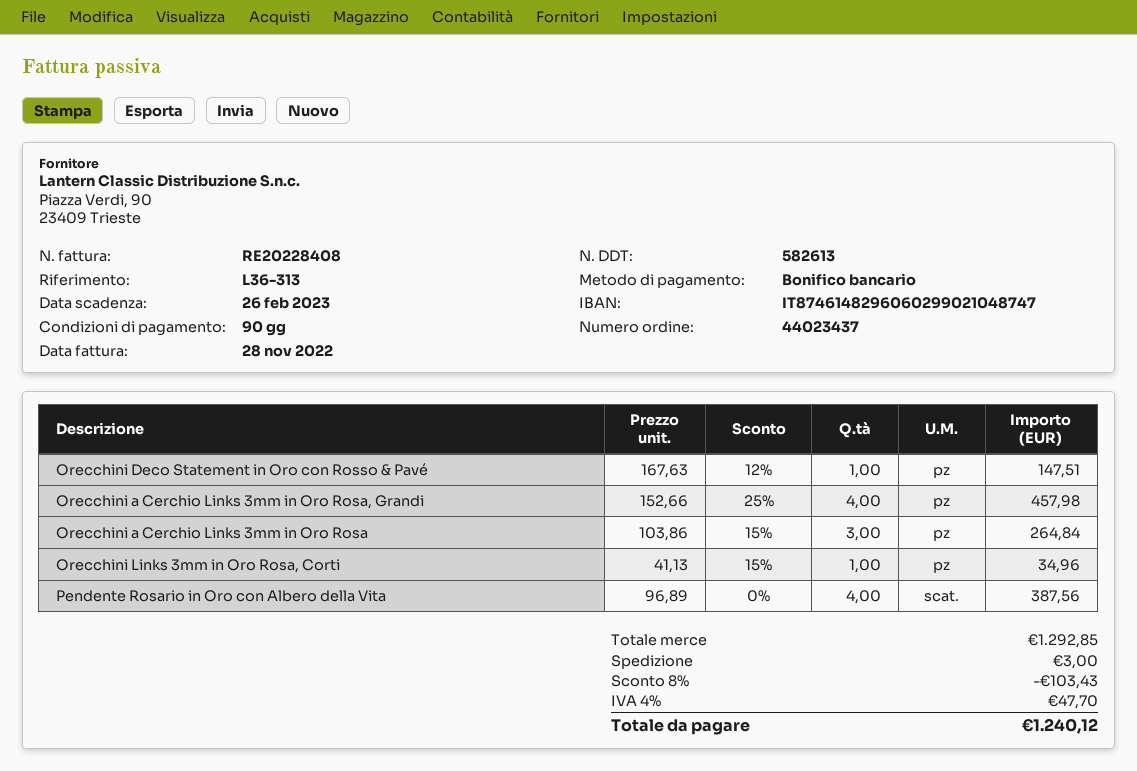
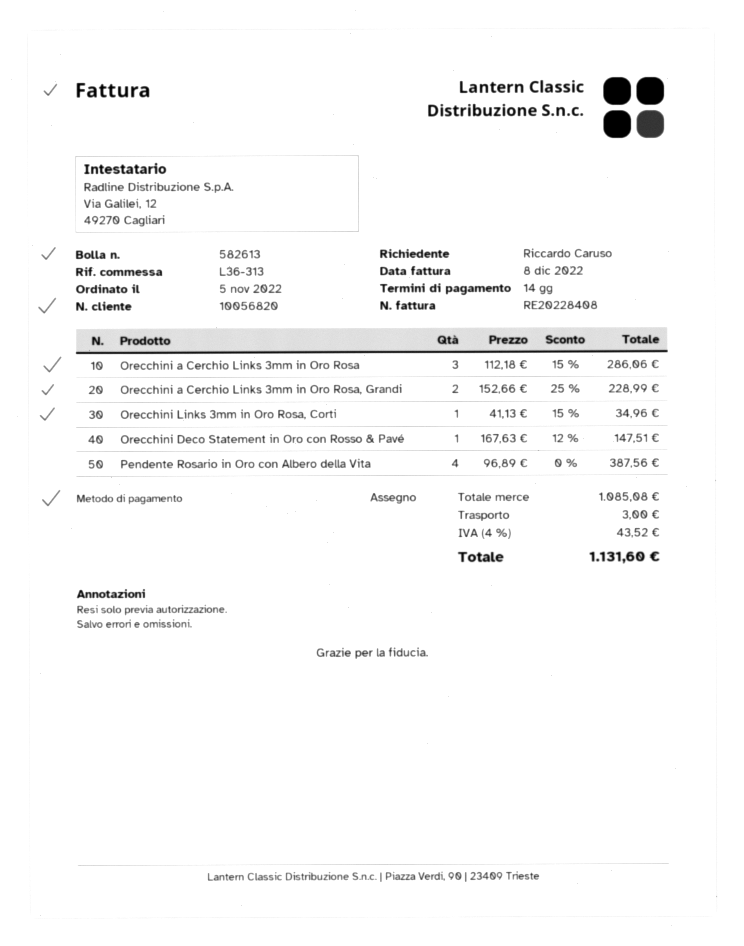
invoice date: 2022-11-28 -> 2022-12-08
payment terms: 90 days -> 14 days
payment method: bank transfer -> cheque
Orecchini a Cerchio Links 3mm in Oro Rosa, Grandi: 4 x 152.66 - 25% = 457.98 -> 2 x 152.66 - 25% = 228.99
Orecchini a Cerchio Links 3mm in Oro Rosa: 3 x 103.86 - 15% = 264.84 -> 3 x 112.18 - 15% = 286.06
subtotal: 1292.85 -> 1085.08
discount: 8% = 103.43 -> none
tax: 4% = 47.70 -> 4% = 43.52
total: 1240.12 -> 1131.60

